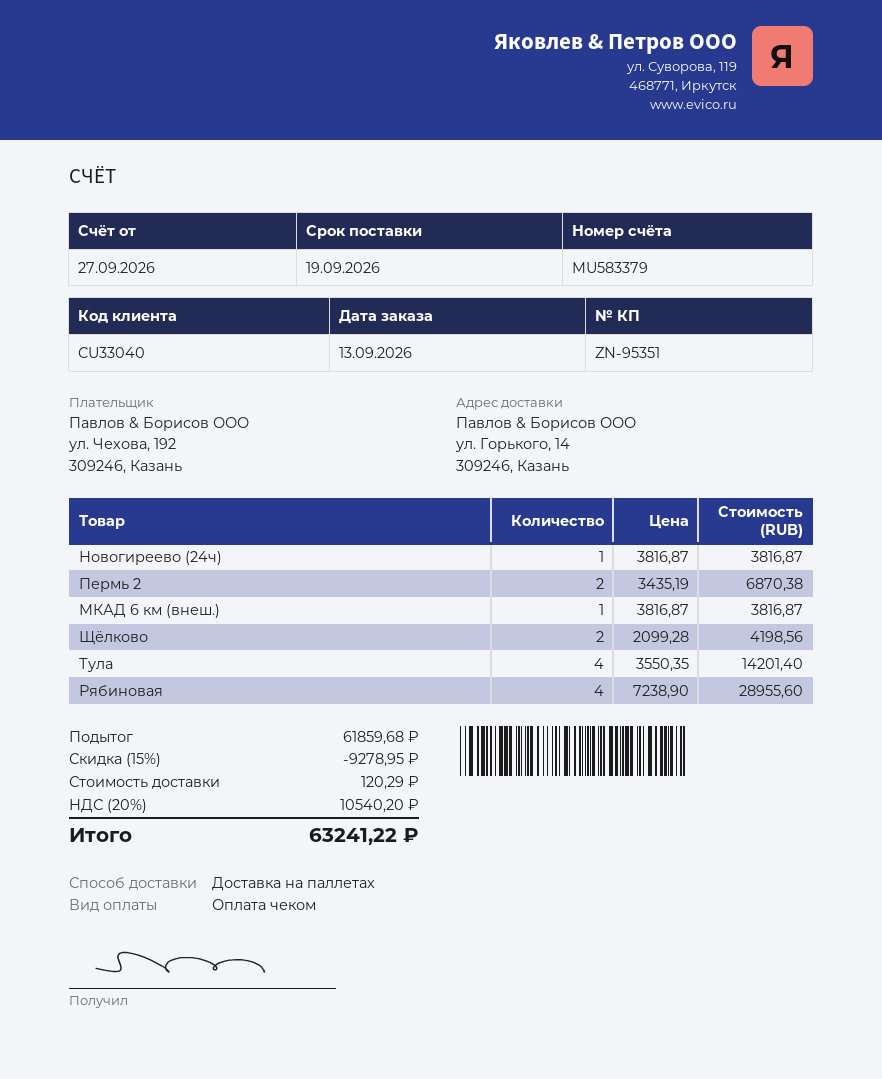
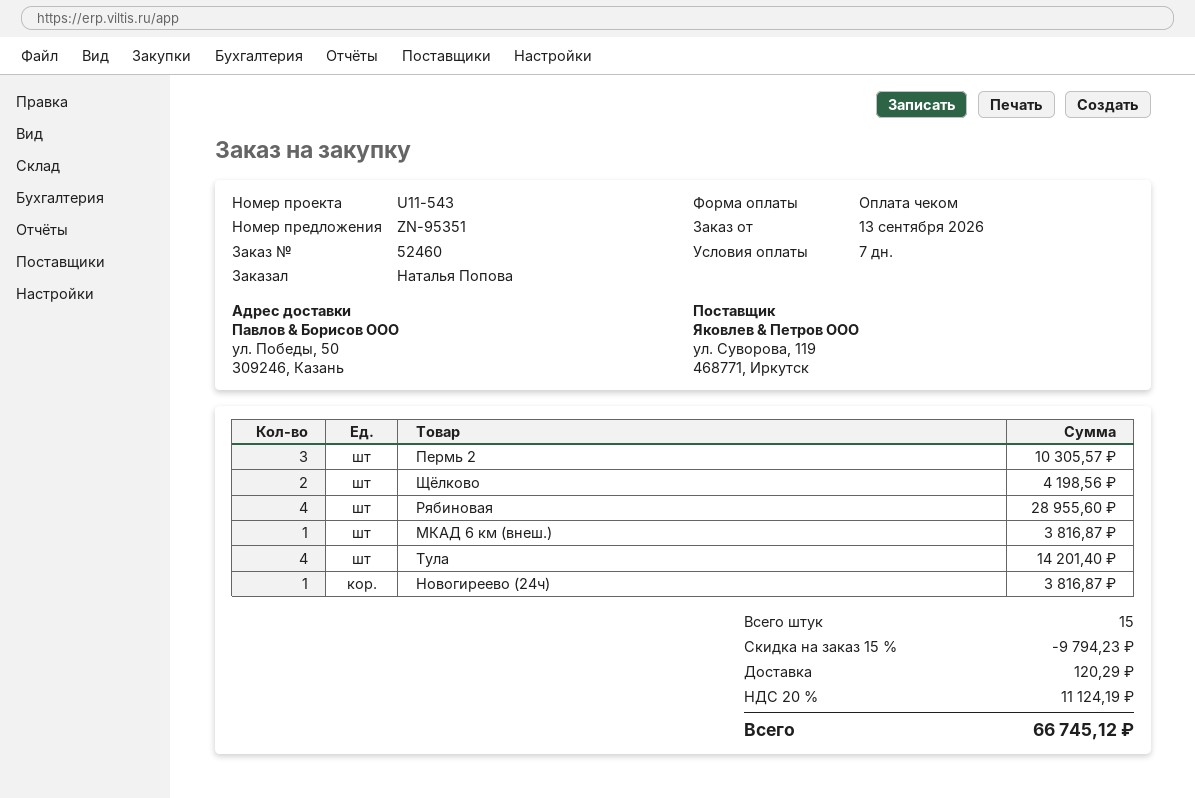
ship to: ул. Горького, 14, 309246, Казань -> ул. Победы, 50, 309246, Казань
Пермь 2: 2 for 6870.38 -> 3 for 10305.57
discount: 15% = 9278.95 -> 15% = 9794.23
tax: 20% = 10540.20 -> 20% = 11124.19
total: 63241.22 -> 66745.12

